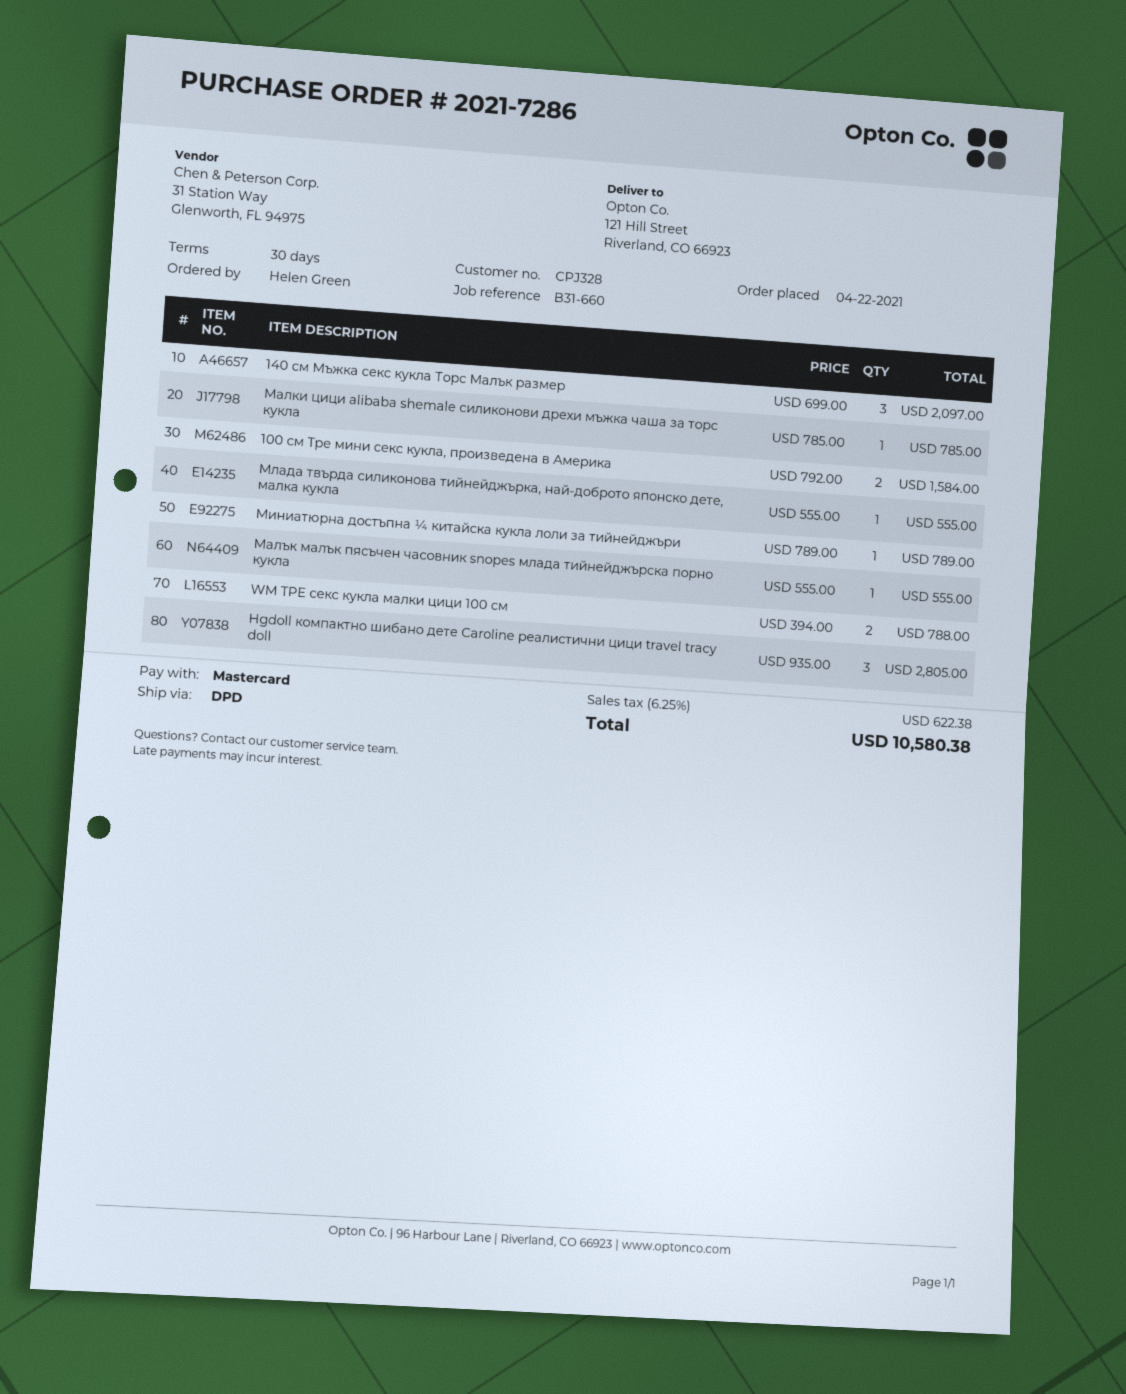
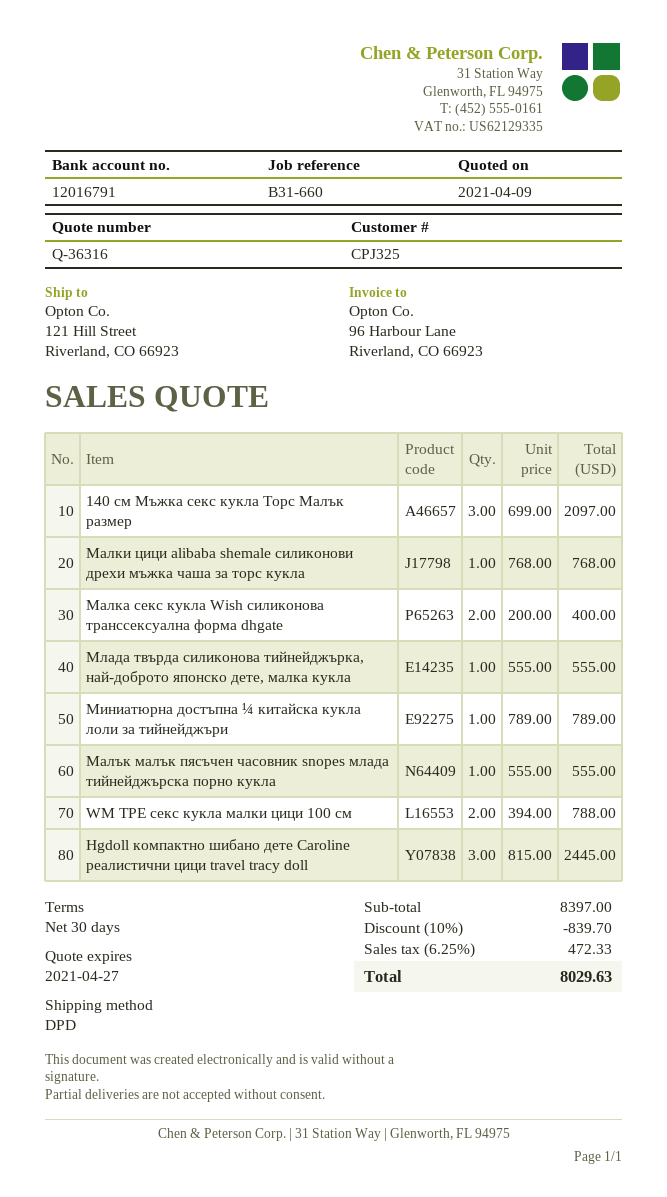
customer number: CPJ328 -> CPJ325
Малки цици alibaba shemale силиконови дрехи мъжка чаша за торс кукла: 1 x 785.00 = 785.00 -> 1 x 768.00 = 768.00
100 см Tpe мини секс кукла, произведена в Америка: 2 x 792.00 = 1584.00 -> none
Hgdoll компактно шибано дете Caroline реалистични цици travel tracy doll: 3 x 935.00 = 2805.00 -> 3 x 815.00 = 2445.00
Малка секс кукла Wish силиконова транссексуална форма dhgate: none -> 2 x 200.00 = 400.00
discount: none -> 10% = 839.70
tax: 6.25% = 622.38 -> 6.25% = 472.33
total: 10580.38 -> 8029.63

